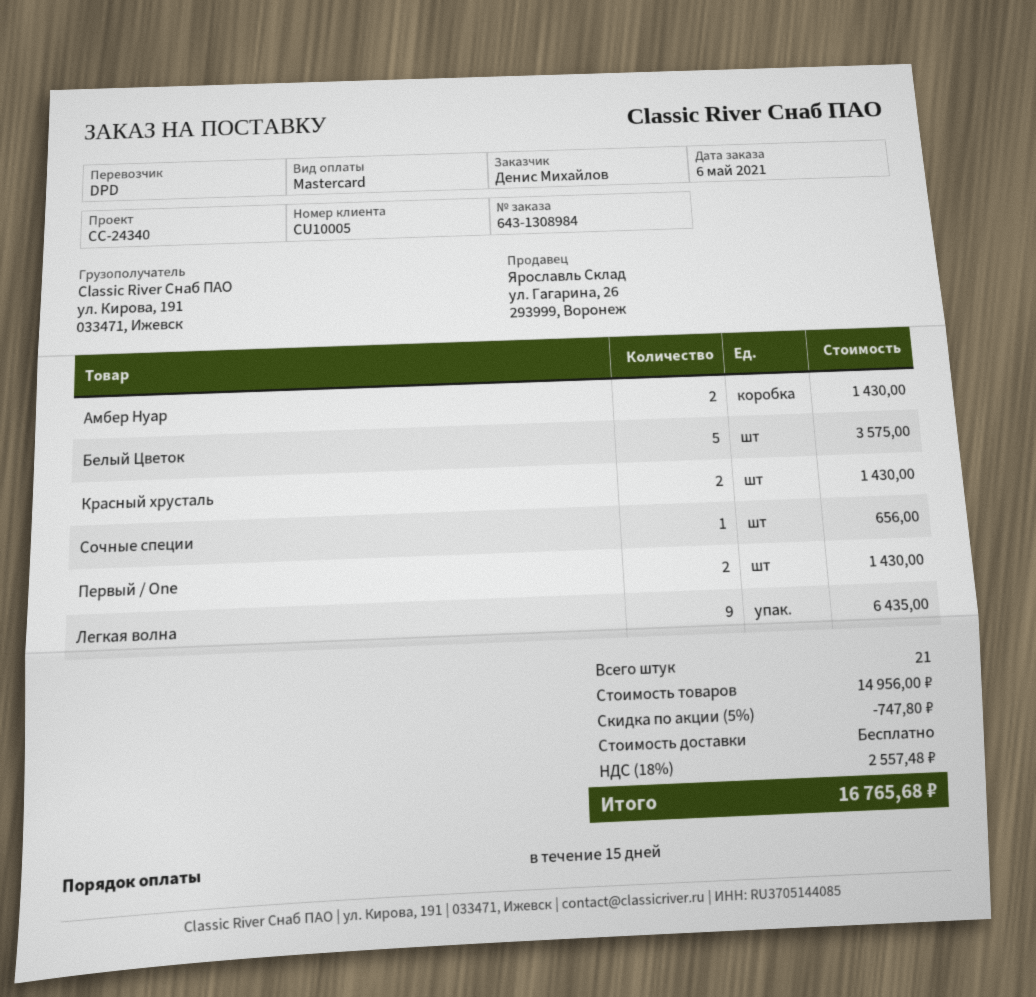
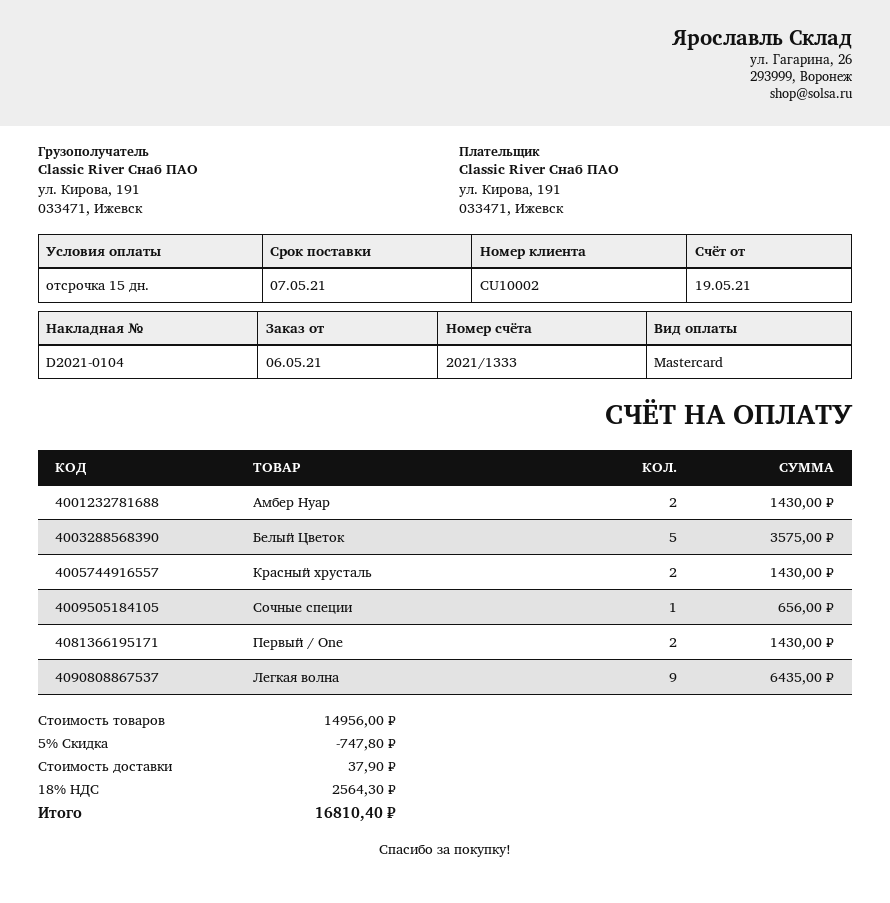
customer number: CU10005 -> CU10002
shipping: 0.00 -> 37.90
tax: 18% = 2557.48 -> 18% = 2564.30
total: 16765.68 -> 16810.40

